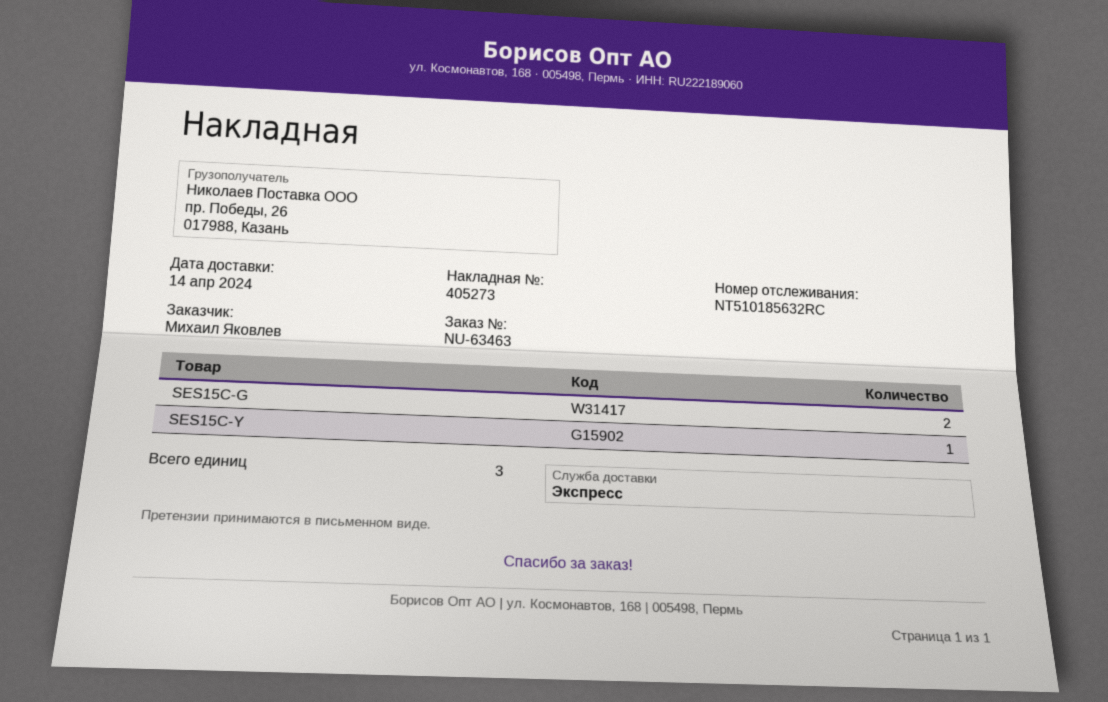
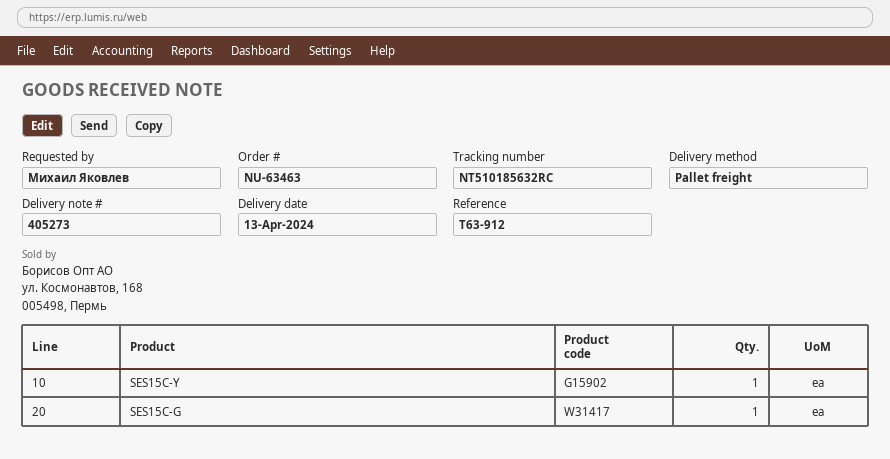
delivery date: 2024-04-14 -> 2024-04-13
shipping method: express -> pallet freight
SES15C-G: 2 -> 1

